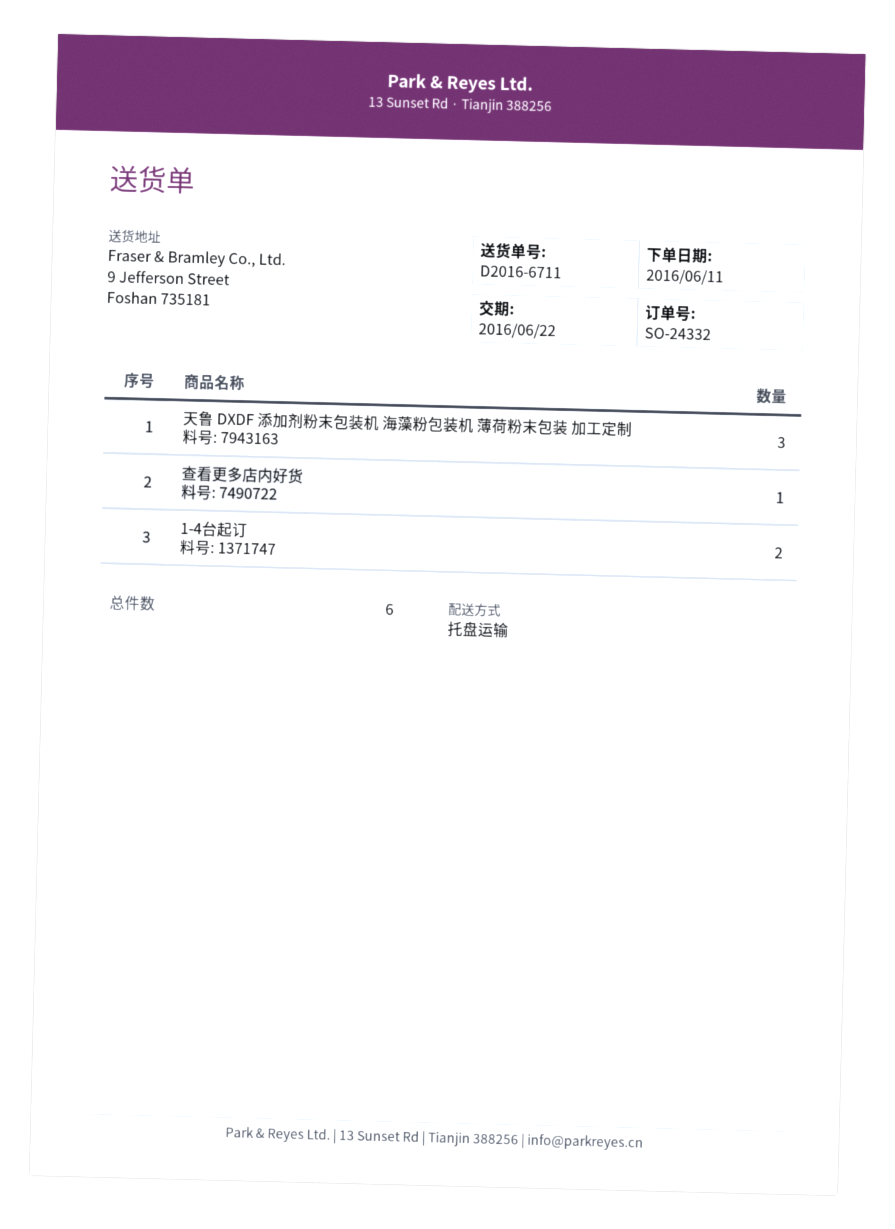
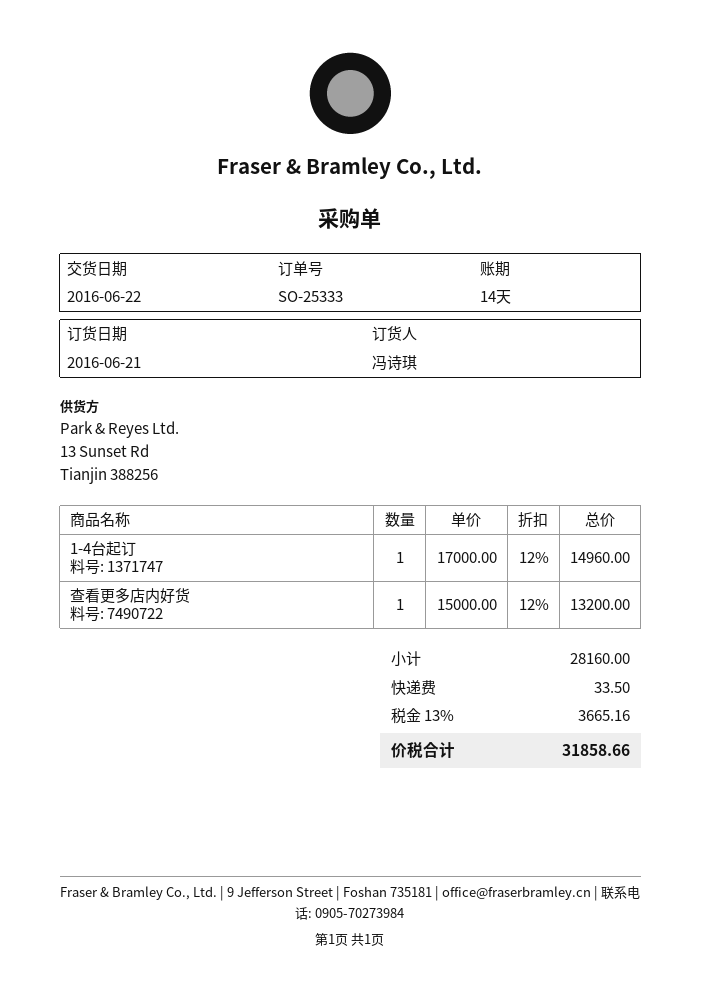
order number: SO-24332 -> SO-25333
order date: 2016-06-11 -> 2016-06-21
天鲁 DXDF 添加剂粉末包装机 海藻粉包装机 薄荷粉末包装 加工定制: 3 -> none
1-4台起订: 2 -> 1

